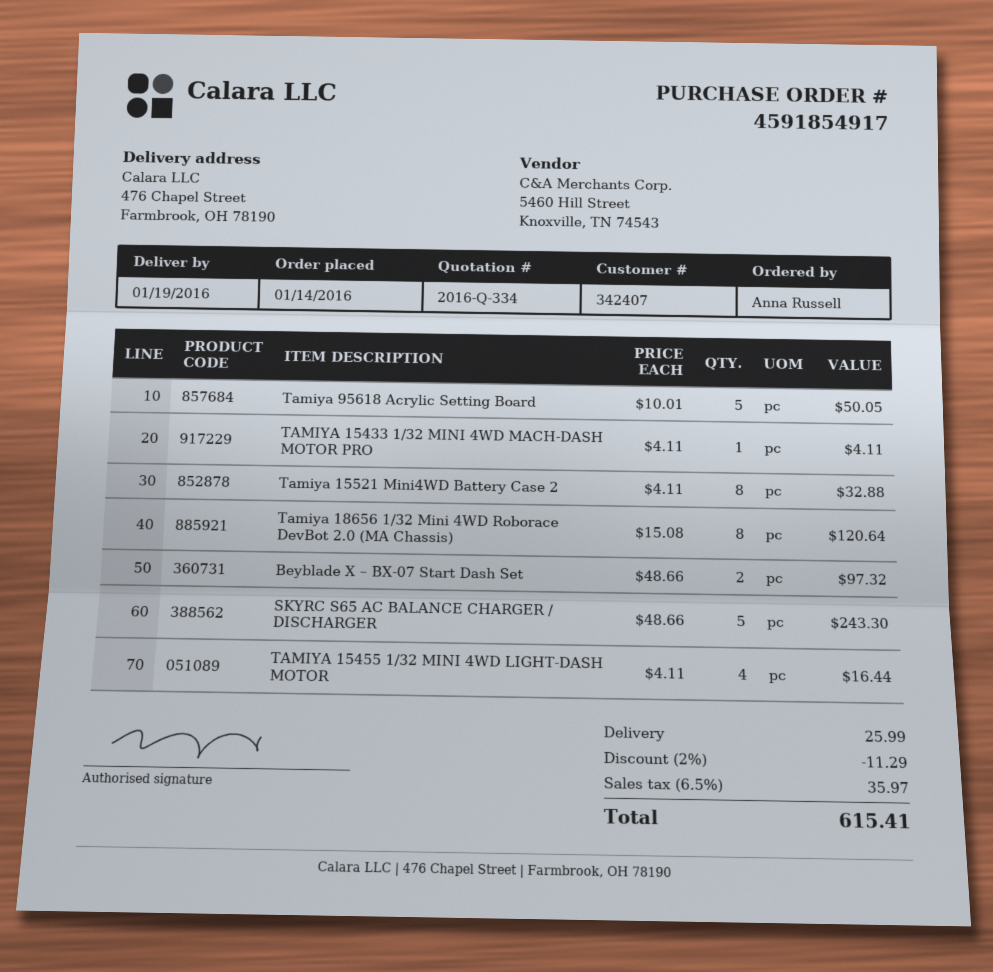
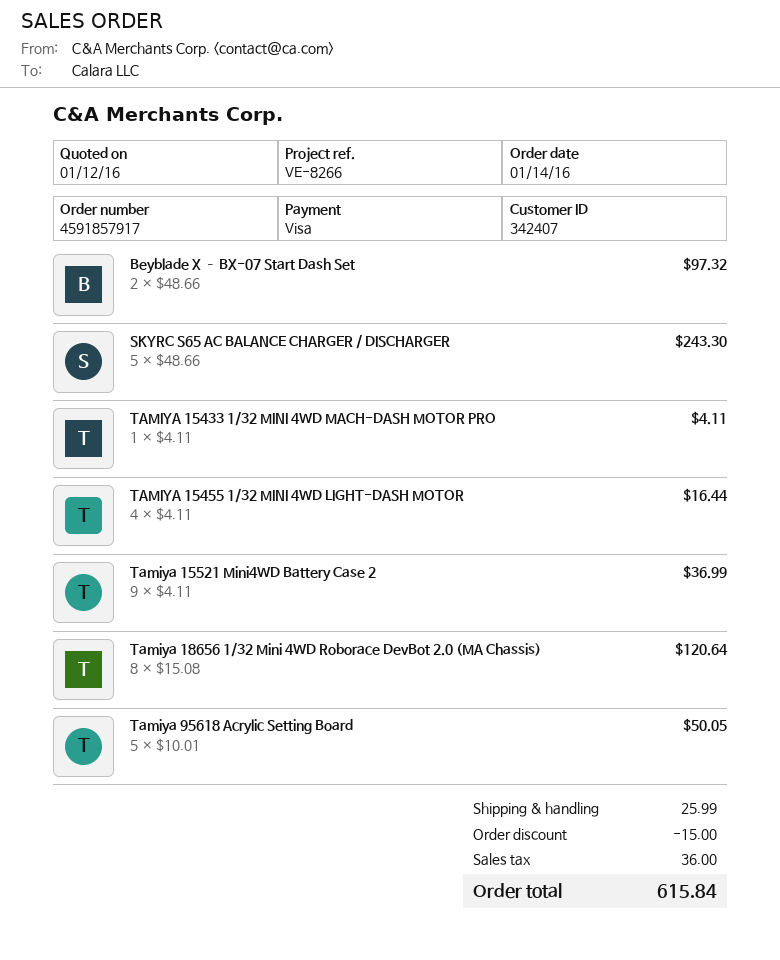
order number: 4591854917 -> 4591857917
Tamiya 15521 Mini4WD Battery Case 2: 8 x 4.11 = 32.88 -> 9 x 4.11 = 36.99
discount: 11.29 -> 15.00
tax: 35.97 -> 36.00
total: 615.41 -> 615.84

